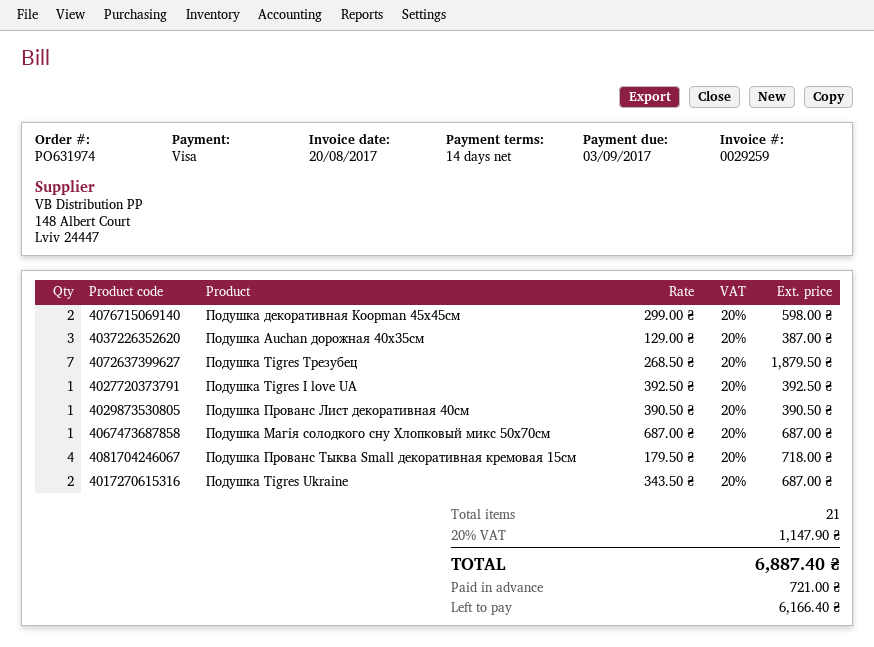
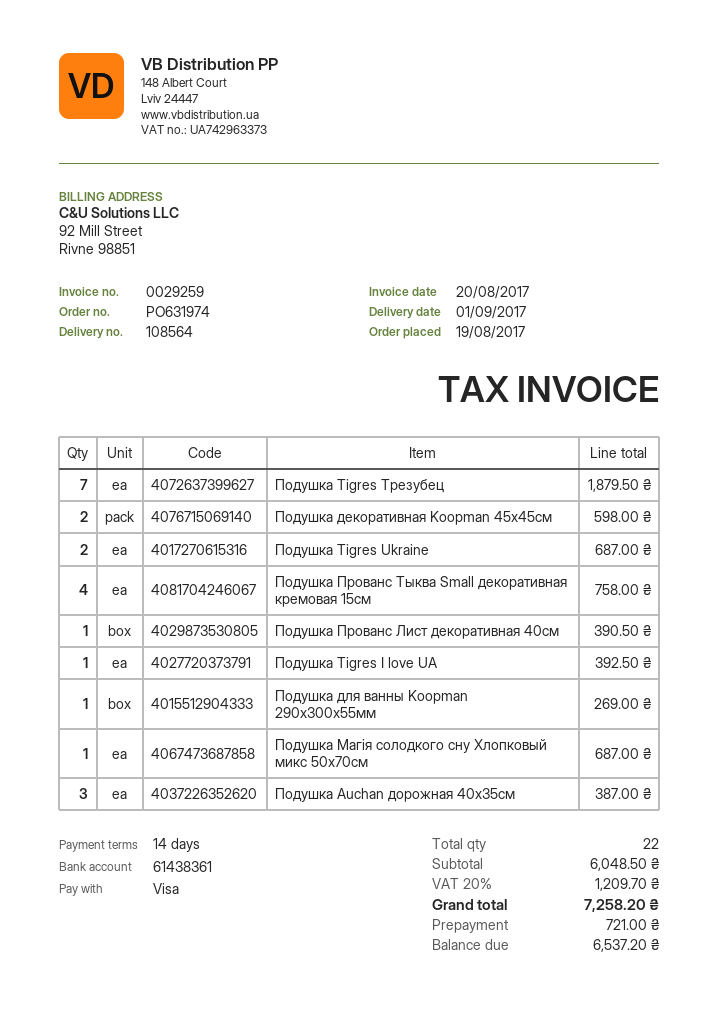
Подушка Прованс Тыква Small декоративная кремовая 15см: 4 for 718.00 -> 4 for 758.00
Подушка для ванны Koopman 290х300х55мм: none -> 1 for 269.00
total quantity: 21 -> 22
tax: 20% = 1147.90 -> 20% = 1209.70
total: 6887.40 -> 7258.20
balance: 6166.40 -> 6537.20

